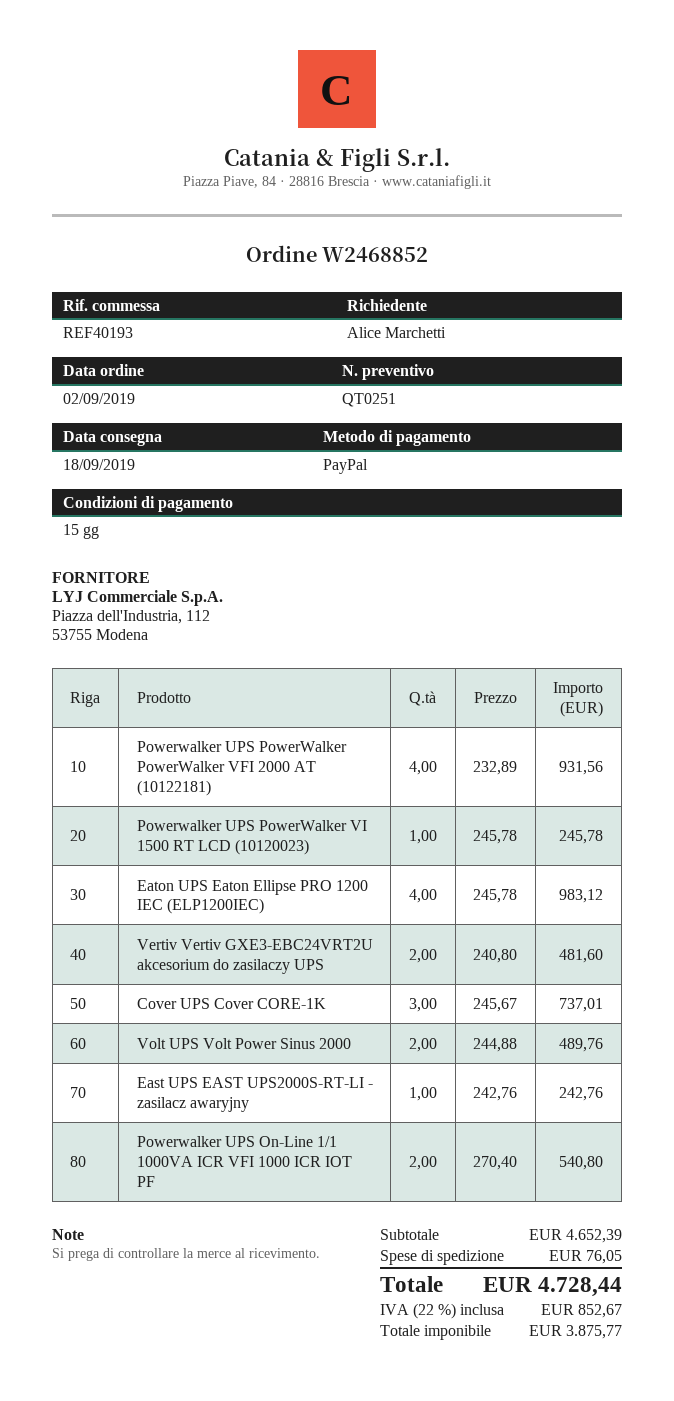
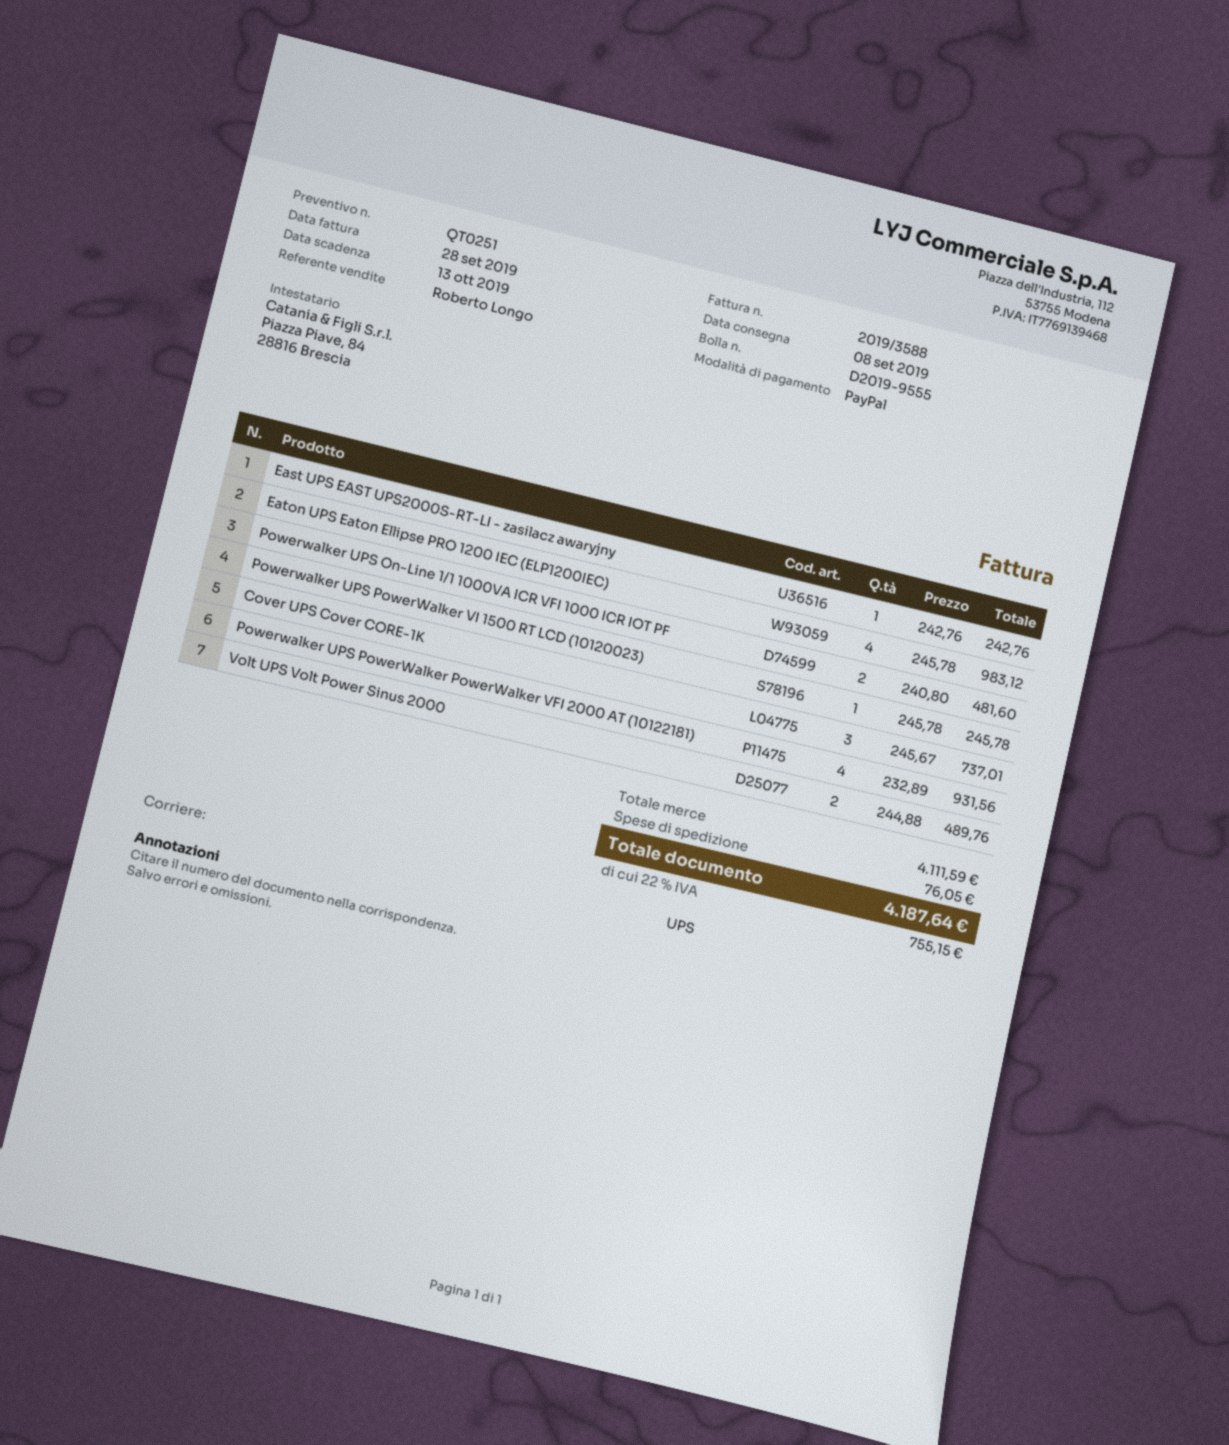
delivery date: 2019-09-18 -> 2019-09-08
Vertiv Vertiv GXE3-EBC24VRT2U akcesorium do zasilaczy UPS: 2 x 240.80 = 481.60 -> none
Powerwalker UPS On-Line 1/1 1000VA ICR VFI 1000 ICR IOT PF: 2 x 270.40 = 540.80 -> 2 x 240.80 = 481.60
subtotal: 4652.39 -> 4111.59
tax: 22% = 852.67 -> 22% = 755.15
total: 4728.44 -> 4187.64

